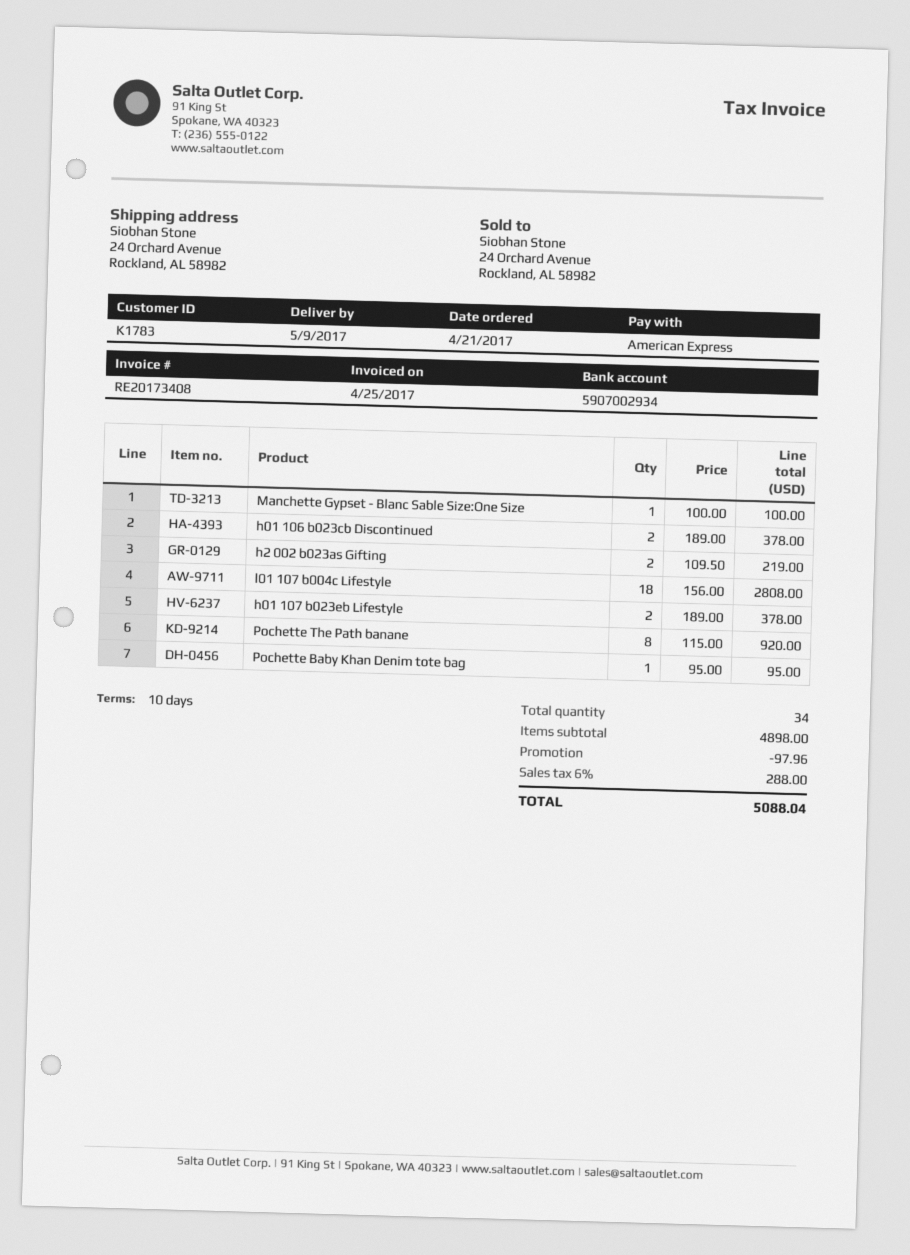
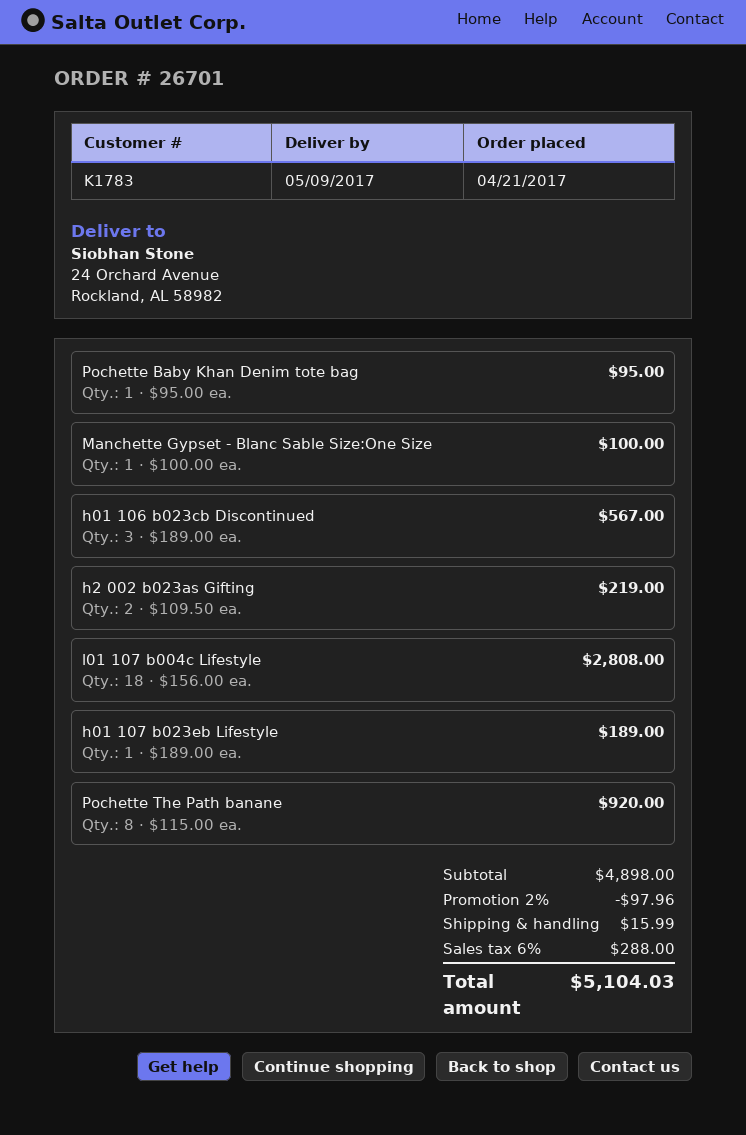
h01 106 b023cb Discontinued: 2 x 189.00 = 378.00 -> 3 x 189.00 = 567.00
h01 107 b023eb Lifestyle: 2 x 189.00 = 378.00 -> 1 x 189.00 = 189.00
shipping: none -> 15.99
total: 5088.04 -> 5104.03

